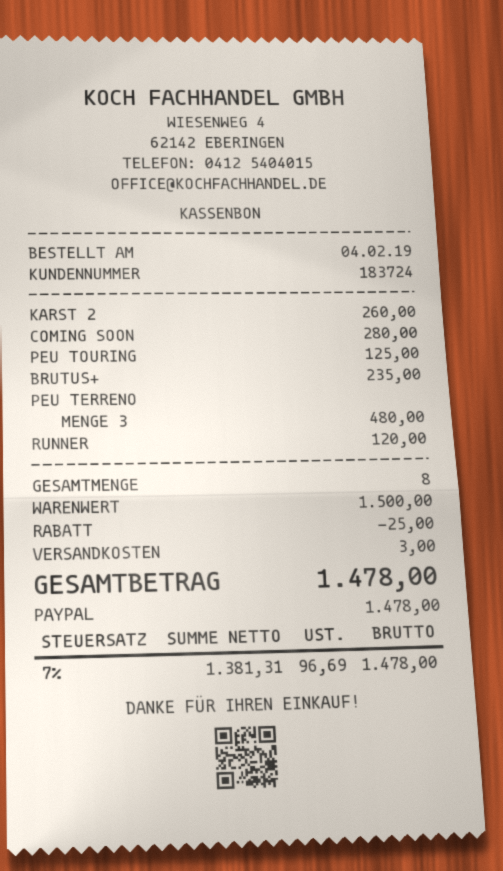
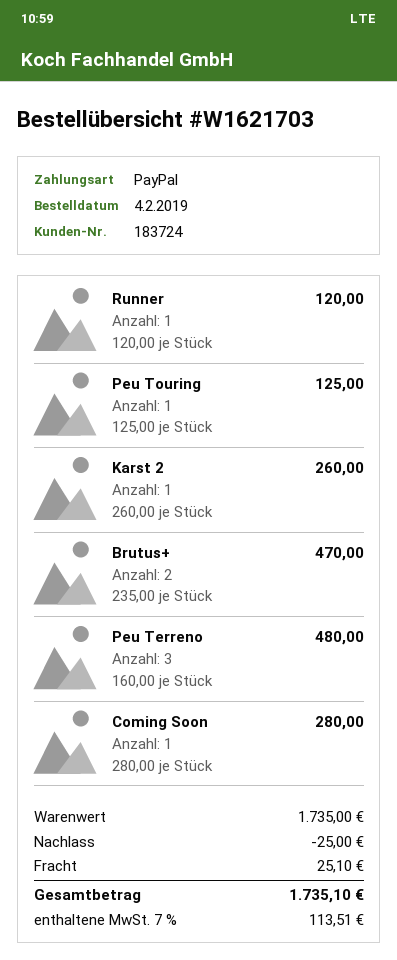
BRUTUS+: 1 for 235.00 -> 2 for 470.00
subtotal: 1500.00 -> 1735.00
shipping: 3.00 -> 25.10
tax: 7% = 96.69 -> 7% = 113.51
total: 1478.00 -> 1735.10

